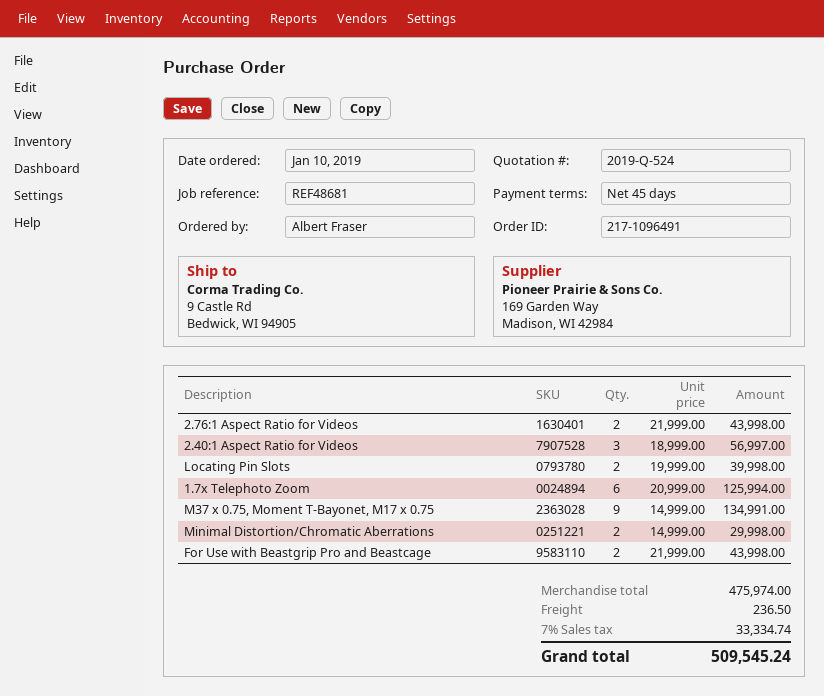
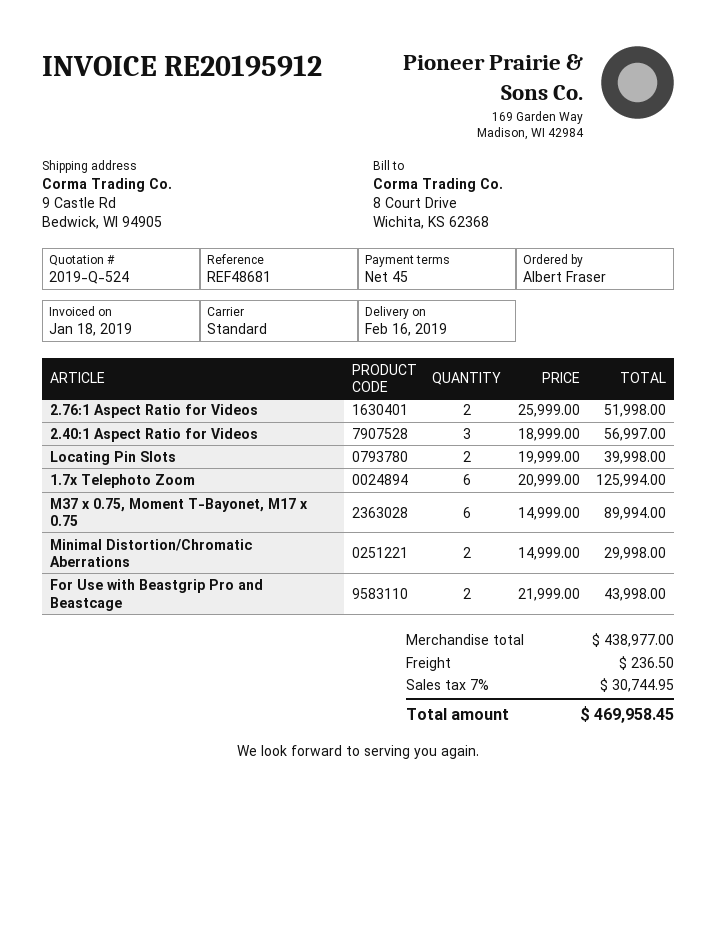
2.76:1 Aspect Ratio for Videos: 2 x 21999.00 = 43998.00 -> 2 x 25999.00 = 51998.00
M37 x 0.75, Moment T-Bayonet, M17 x 0.75: 9 x 14999.00 = 134991.00 -> 6 x 14999.00 = 89994.00
subtotal: 475974.00 -> 438977.00
tax: 7% = 33334.74 -> 7% = 30744.95
total: 509545.24 -> 469958.45

